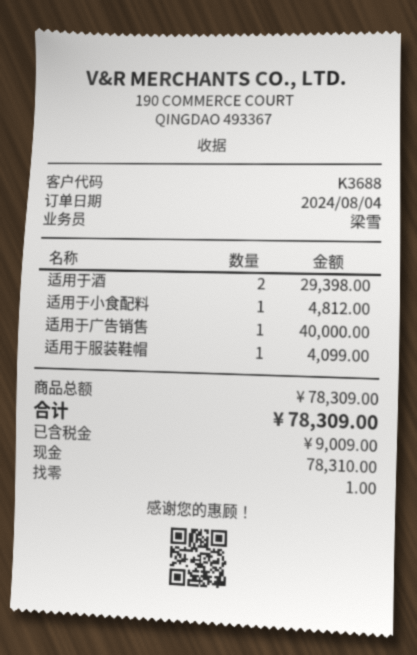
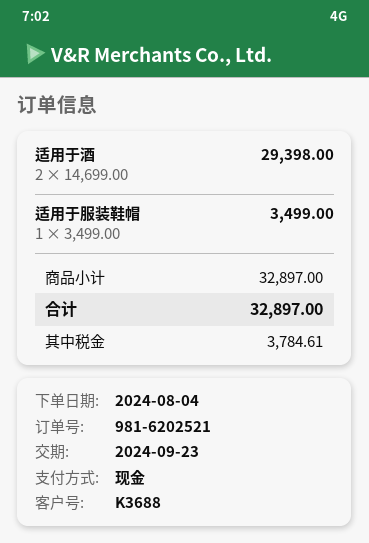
适用于小食配料: 1 for 4812.00 -> none
适用于广告销售: 1 for 40000.00 -> none
适用于服装鞋帽: 1 for 4099.00 -> 1 for 3499.00
subtotal: 78309.00 -> 32897.00
tax: 9009.00 -> 3784.61
total: 78309.00 -> 32897.00

